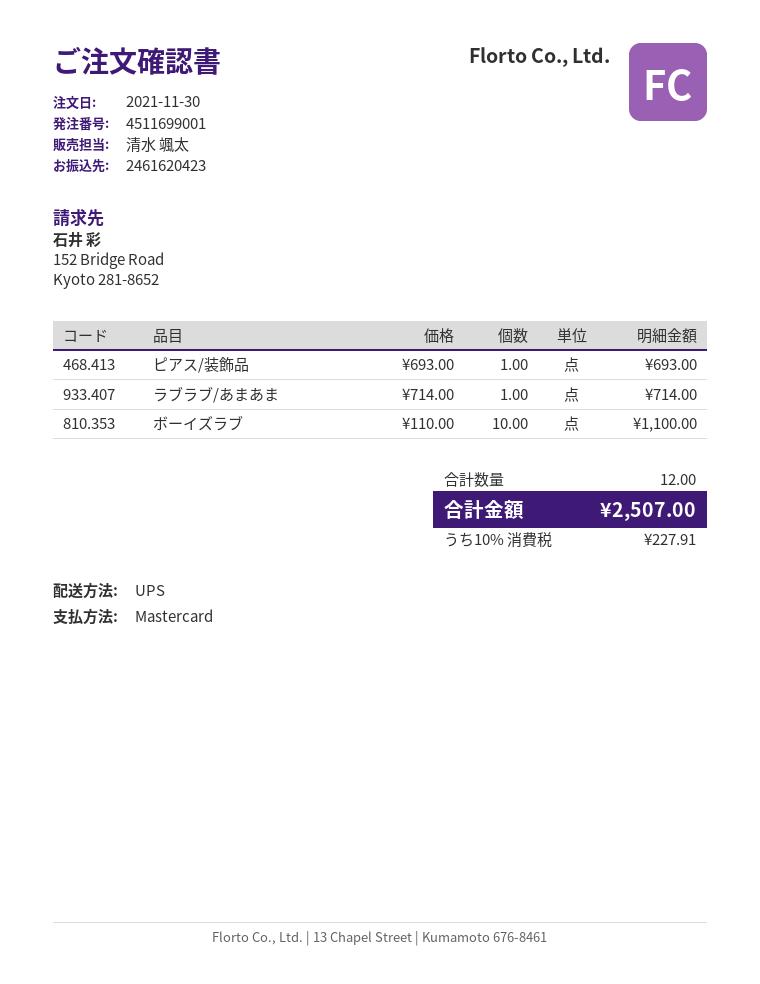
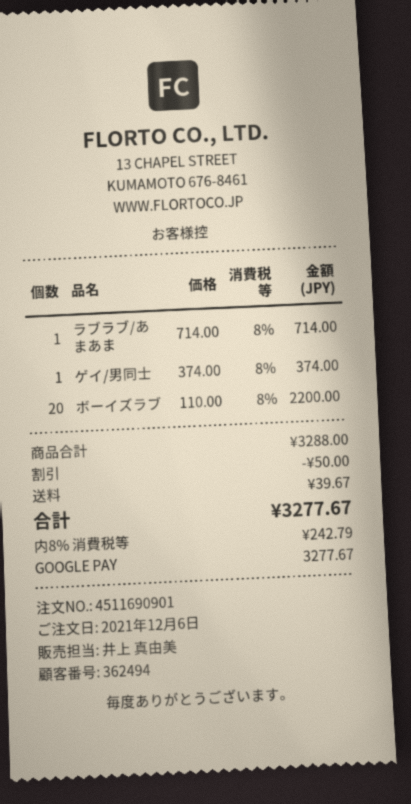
order number: 4511699001 -> 4511690901
order date: 2021-11-30 -> 2021-12-06
sales rep: 清水 颯太 -> 井上 真由美
payment method: Mastercard -> Google Pay
ピアス/装飾品: 1 x 693.00 = 693.00 -> none
ボーイズラブ: 10 x 110.00 = 1100.00 -> 20 x 110.00 = 2200.00
ゲイ/男同士: none -> 1 x 374.00 = 374.00
discount: none -> 50.00
shipping: none -> 39.67
tax: 10% = 227.91 -> 8% = 242.79
total: 2507.00 -> 3277.67

